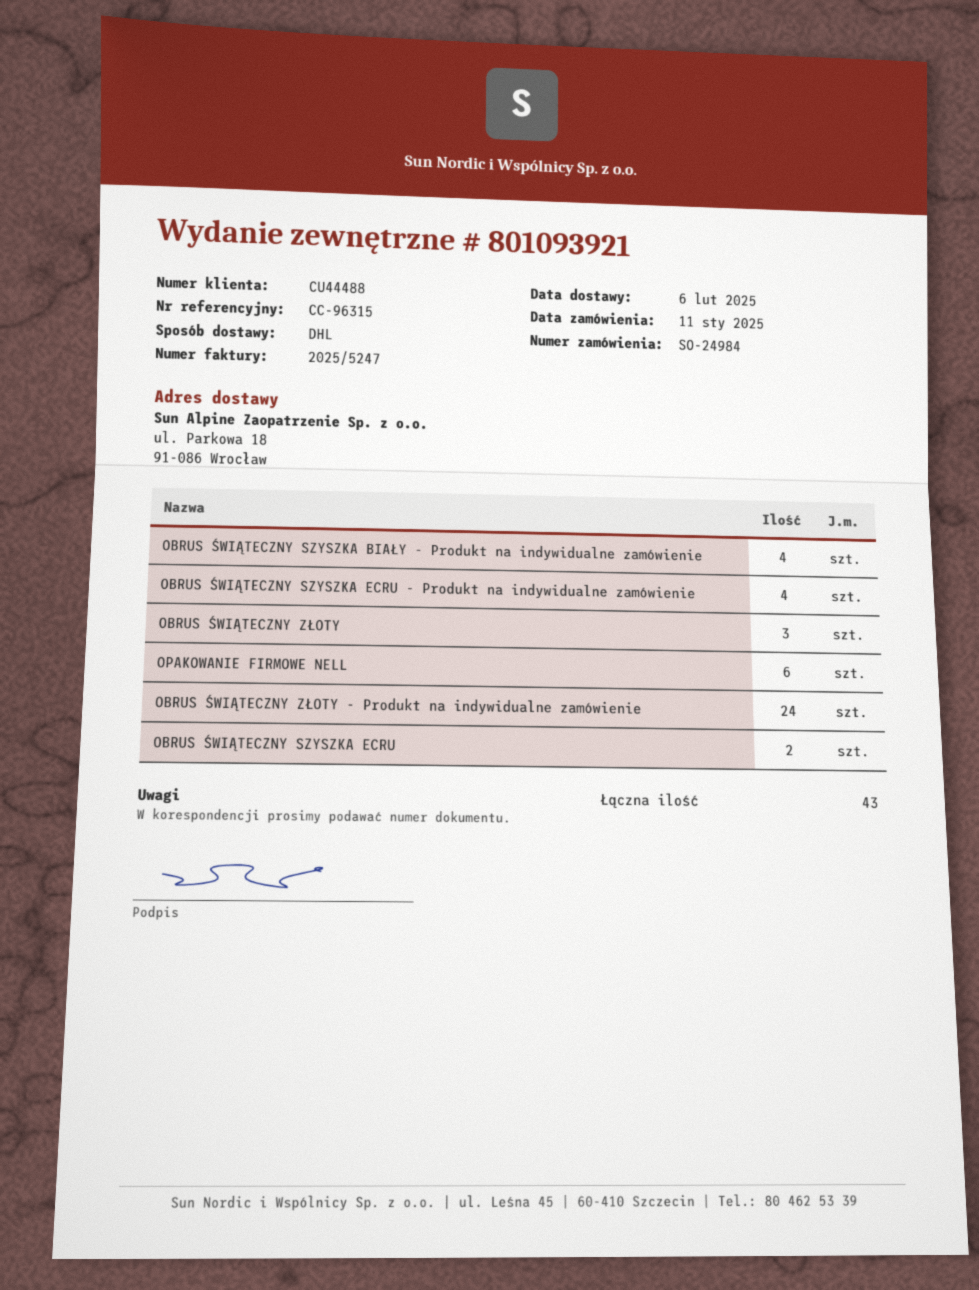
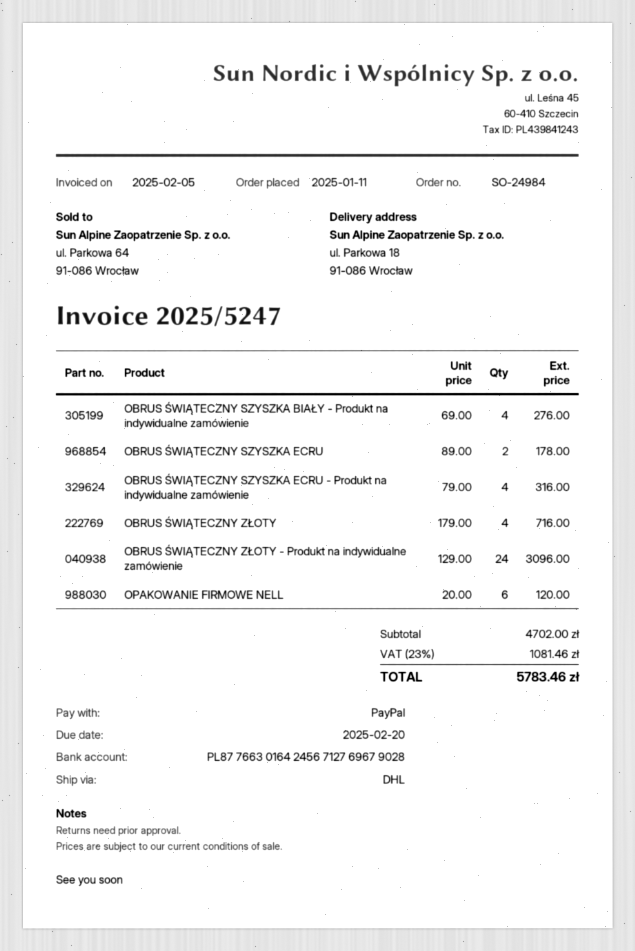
OBRUS ŚWIĄTECZNY ZŁOTY: 3 -> 4

